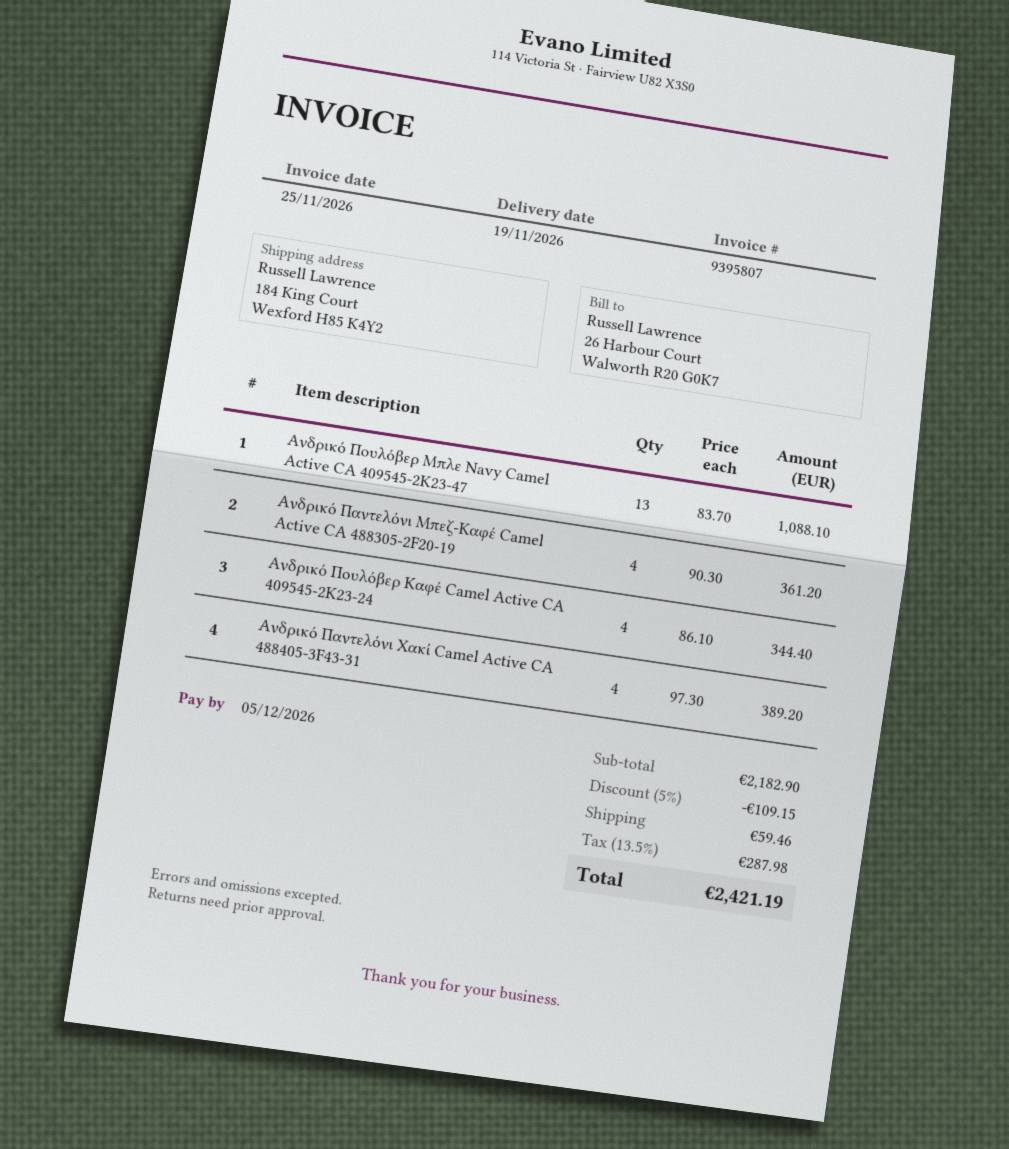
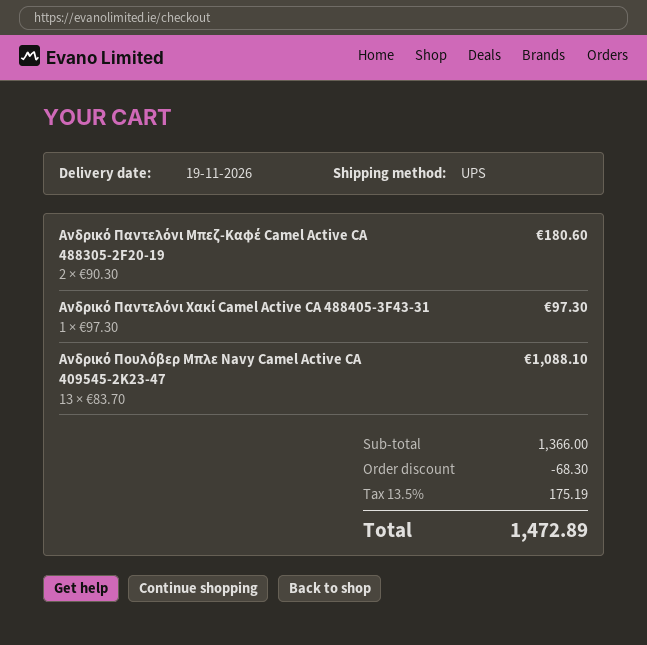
Ανδρικό Παντελόνι Μπεζ-Καφέ Camel Active CA 488305-2F20-19: 4 x 90.30 = 361.20 -> 2 x 90.30 = 180.60
Ανδρικό Πουλόβερ Καφέ Camel Active CA 409545-2K23-24: 4 x 86.10 = 344.40 -> none
Ανδρικό Παντελόνι Χακί Camel Active CA 488405-3F43-31: 4 x 97.30 = 389.20 -> 1 x 97.30 = 97.30
subtotal: 2182.90 -> 1366.00
discount: 109.15 -> 68.30
shipping: 59.46 -> none
tax: 13.5% = 287.98 -> 13.5% = 175.19
total: 2421.19 -> 1472.89

